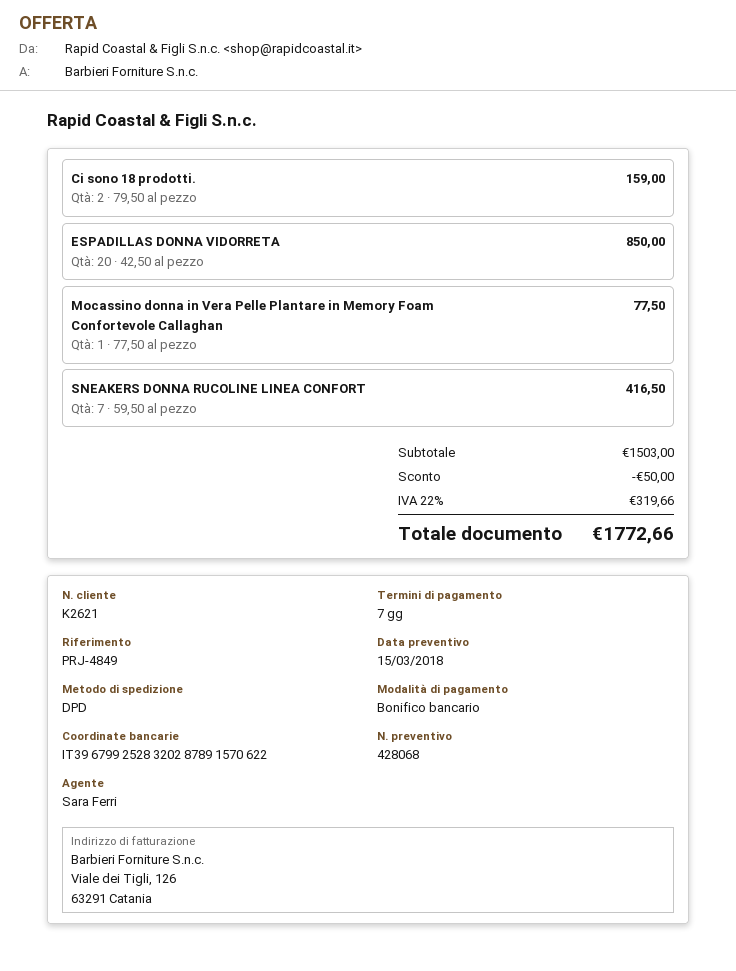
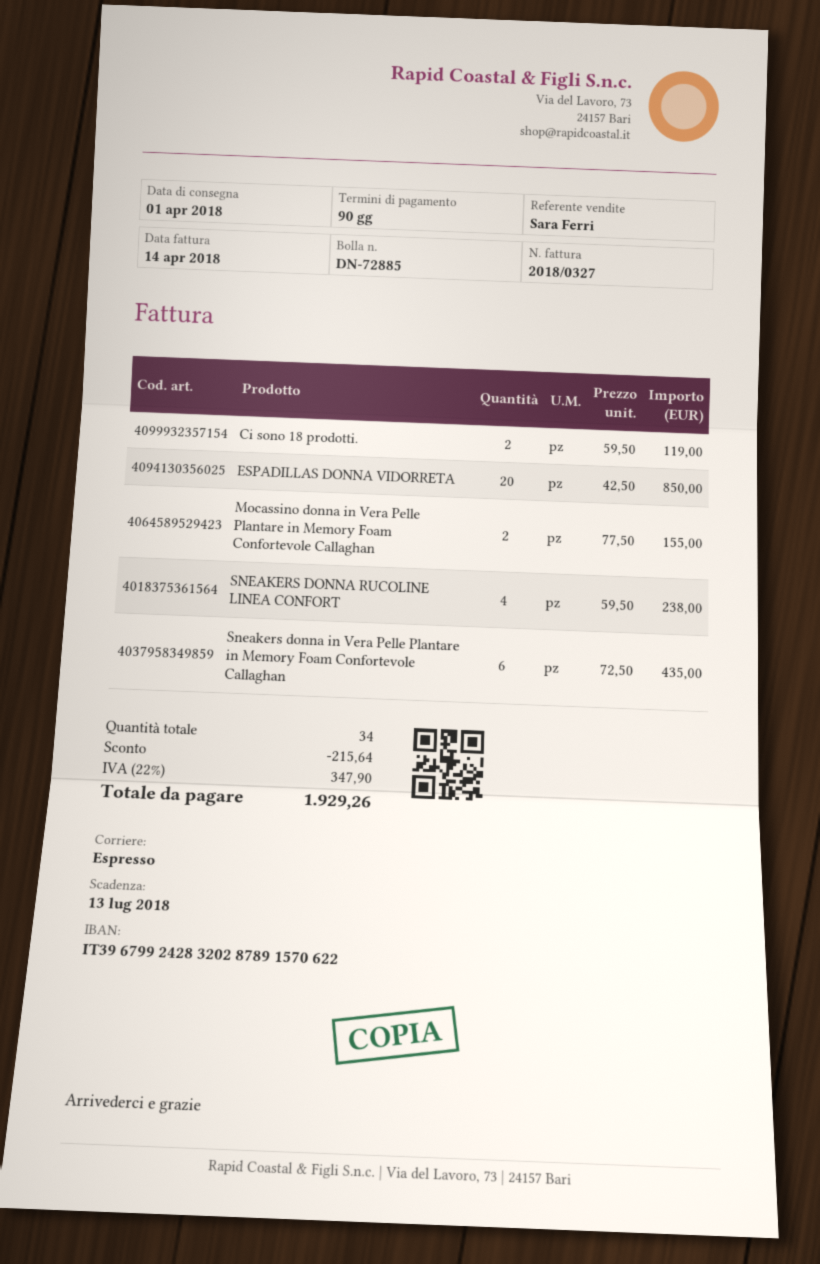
payment terms: 7 days -> 90 days
bank account: IT3967992528320287891570622 -> IT3967992428320287891570622
shipping method: DPD -> express
Ci sono 18 prodotti.: 2 x 79.50 = 159.00 -> 2 x 59.50 = 119.00
Mocassino donna in Vera Pelle Plantare in Memory Foam Confortevole Callaghan: 1 x 77.50 = 77.50 -> 2 x 77.50 = 155.00
SNEAKERS DONNA RUCOLINE LINEA CONFORT: 7 x 59.50 = 416.50 -> 4 x 59.50 = 238.00
Sneakers donna in Vera Pelle Plantare in Memory Foam Confortevole Callaghan: none -> 6 x 72.50 = 435.00
discount: 50.00 -> 215.64
tax: 22% = 319.66 -> 22% = 347.90
total: 1772.66 -> 1929.26

